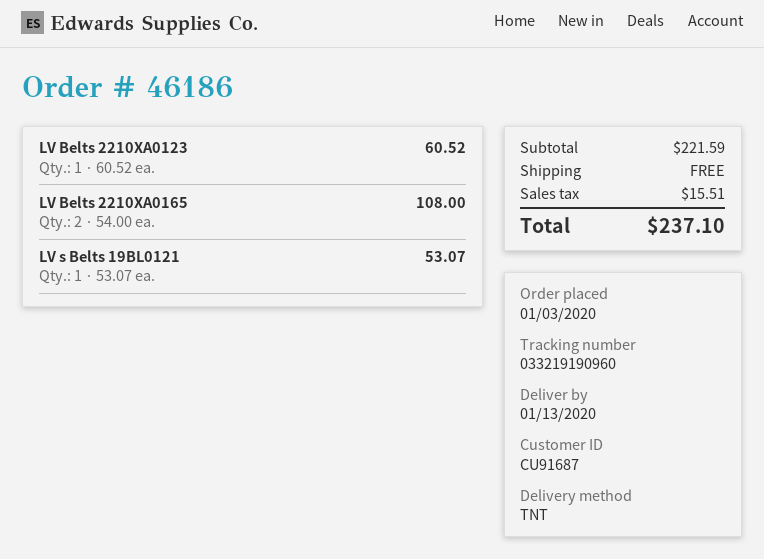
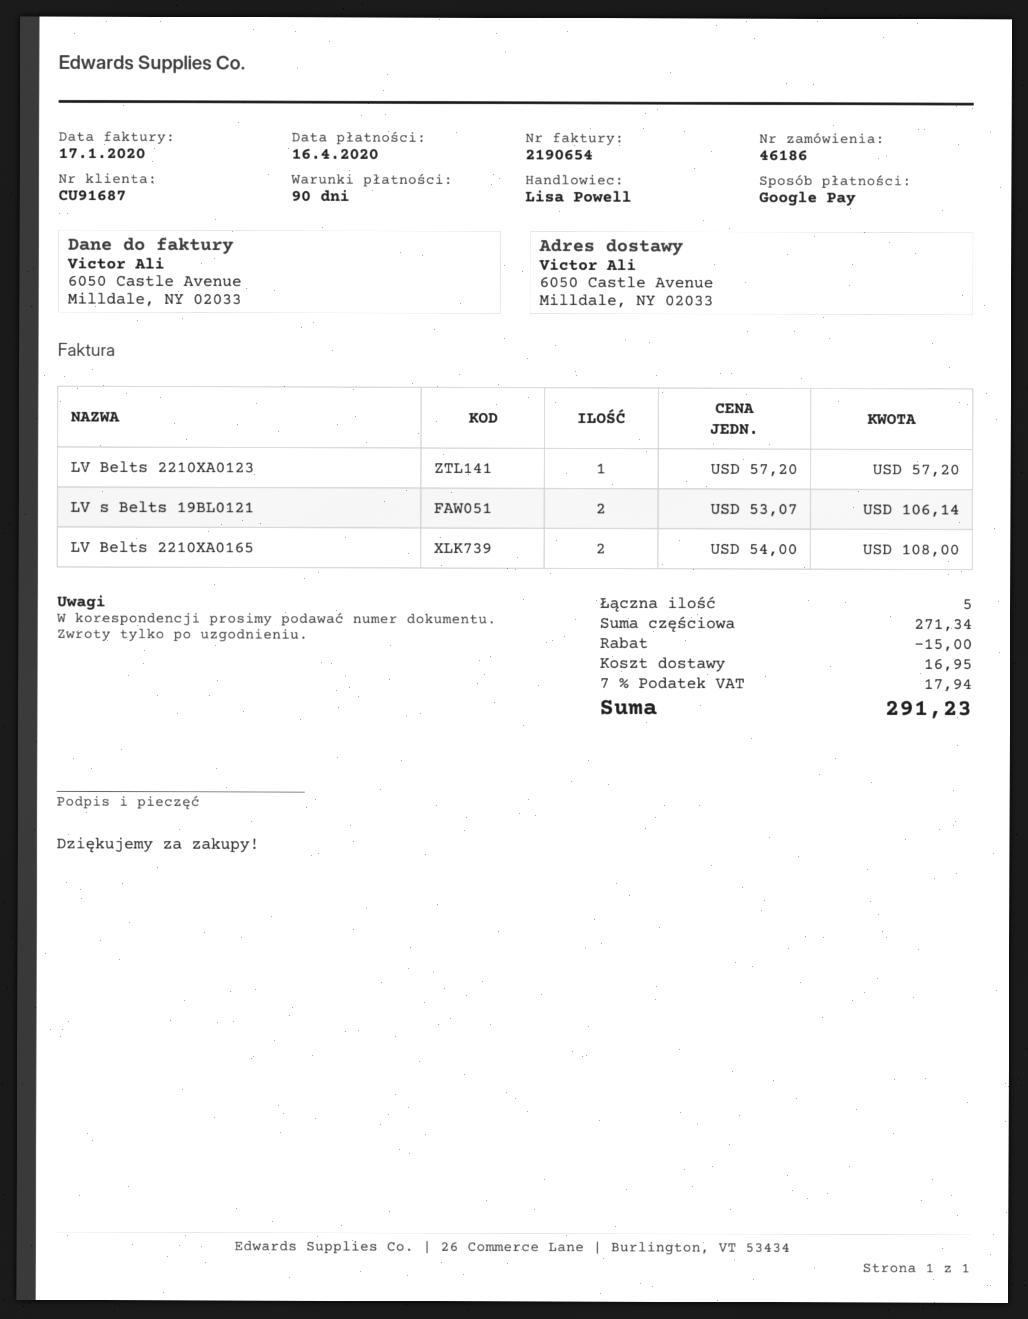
LV Belts 2210XA0123: 1 x 60.52 = 60.52 -> 1 x 57.20 = 57.20
LV s Belts 19BL0121: 1 x 53.07 = 53.07 -> 2 x 53.07 = 106.14
subtotal: 221.59 -> 271.34
discount: none -> 15.00
shipping: 0.00 -> 16.95
tax: 15.51 -> 17.94
total: 237.10 -> 291.23

